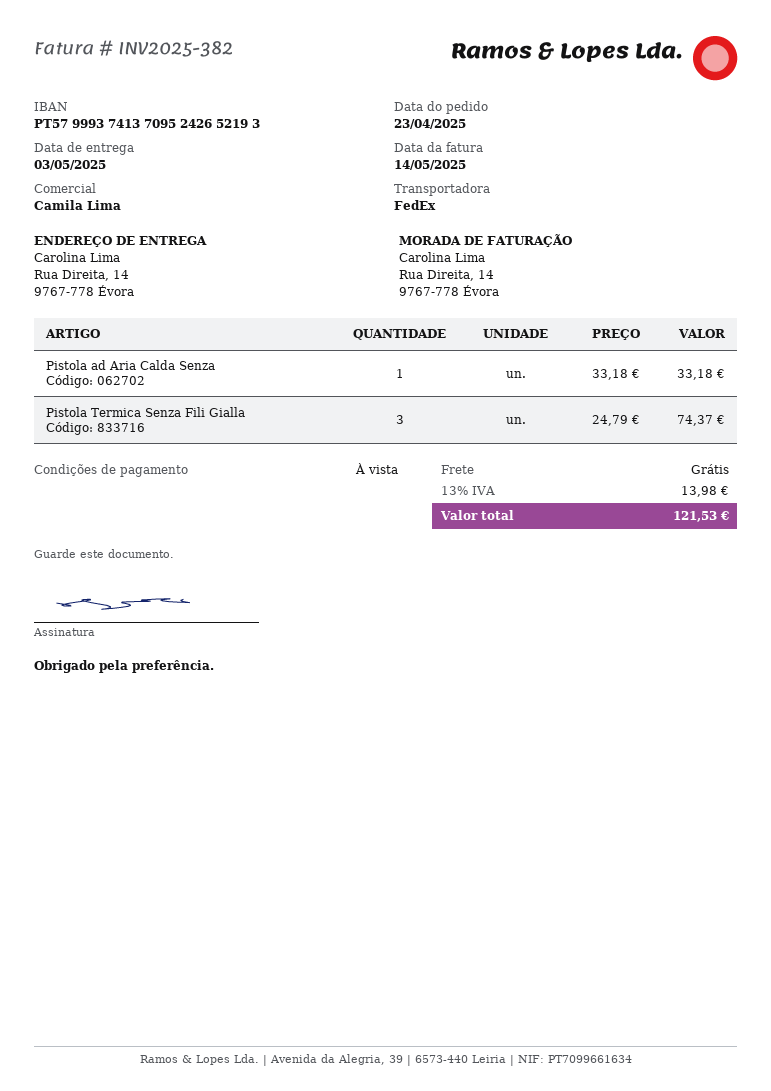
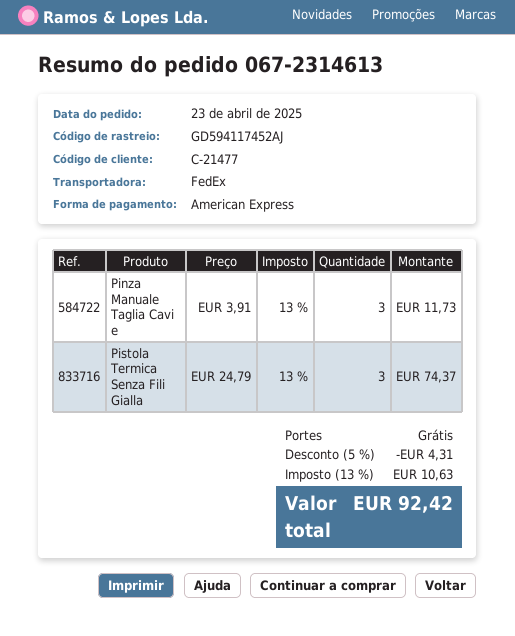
Pistola ad Aria Calda Senza: 1 x 33.18 = 33.18 -> none
Pinza Manuale Taglia Cavi e: none -> 3 x 3.91 = 11.73
discount: none -> 5% = 4.31
tax: 13% = 13.98 -> 13% = 10.63
total: 121.53 -> 92.42

